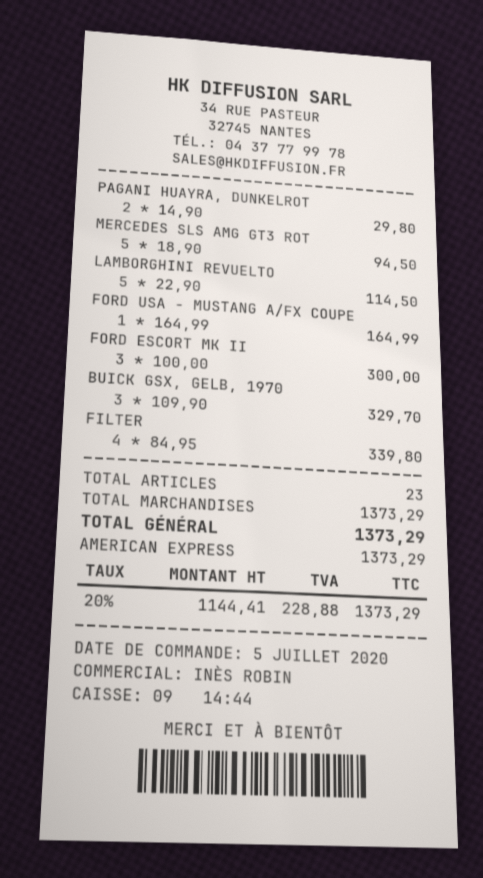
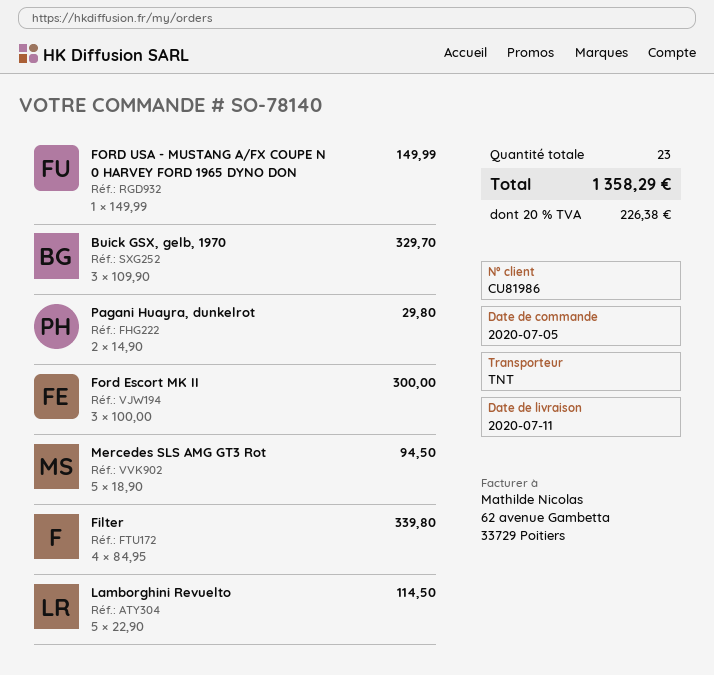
FORD USA - MUSTANG A/FX COUPE: 1 x 164.99 = 164.99 -> 1 x 149.99 = 149.99
tax: 20% = 228.88 -> 20% = 226.38
total: 1373.29 -> 1358.29

